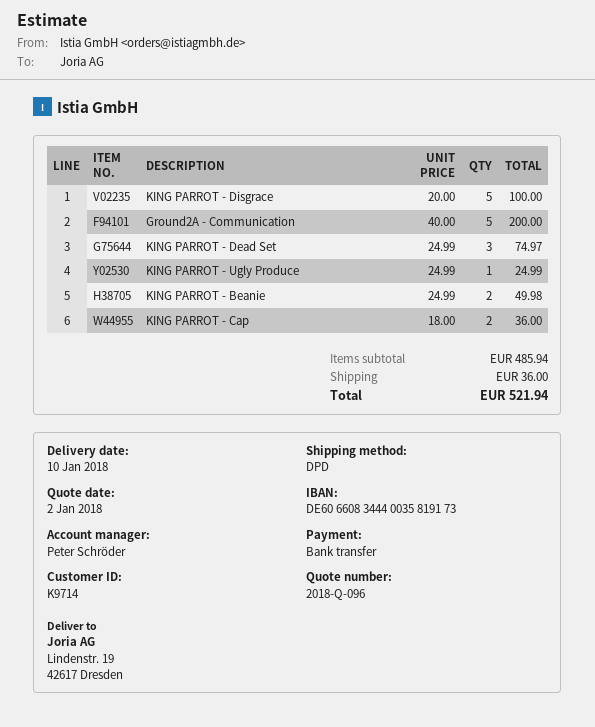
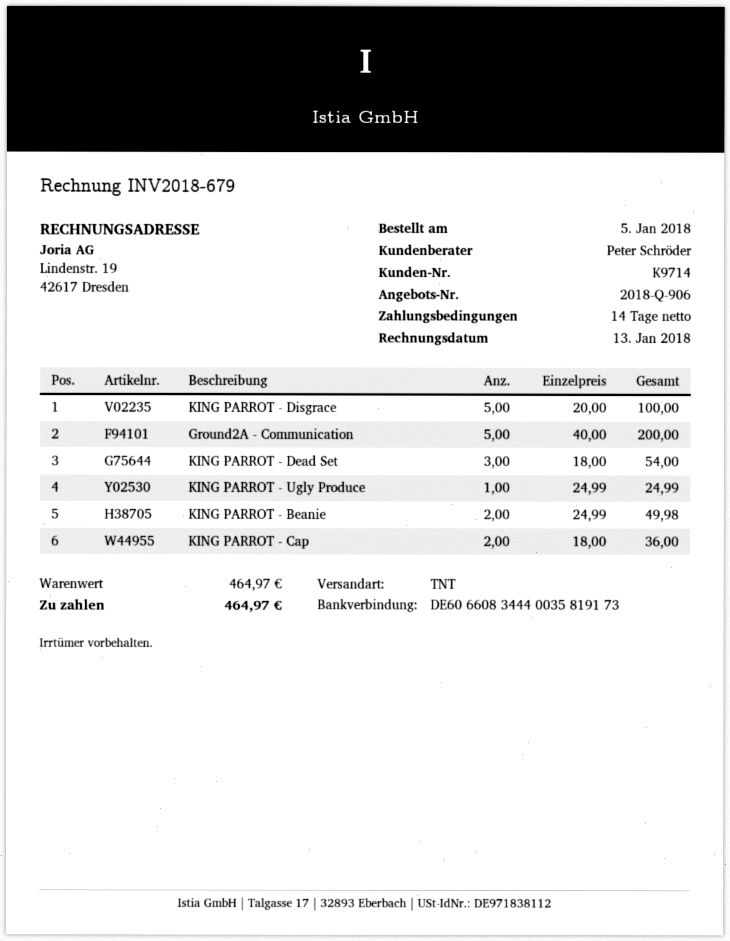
quote number: 2018-Q-096 -> 2018-Q-906
shipping method: DPD -> TNT
KING PARROT - Dead Set: 3 x 24.99 = 74.97 -> 3 x 18.00 = 54.00
subtotal: 485.94 -> 464.97
shipping: 36.00 -> none
total: 521.94 -> 464.97

